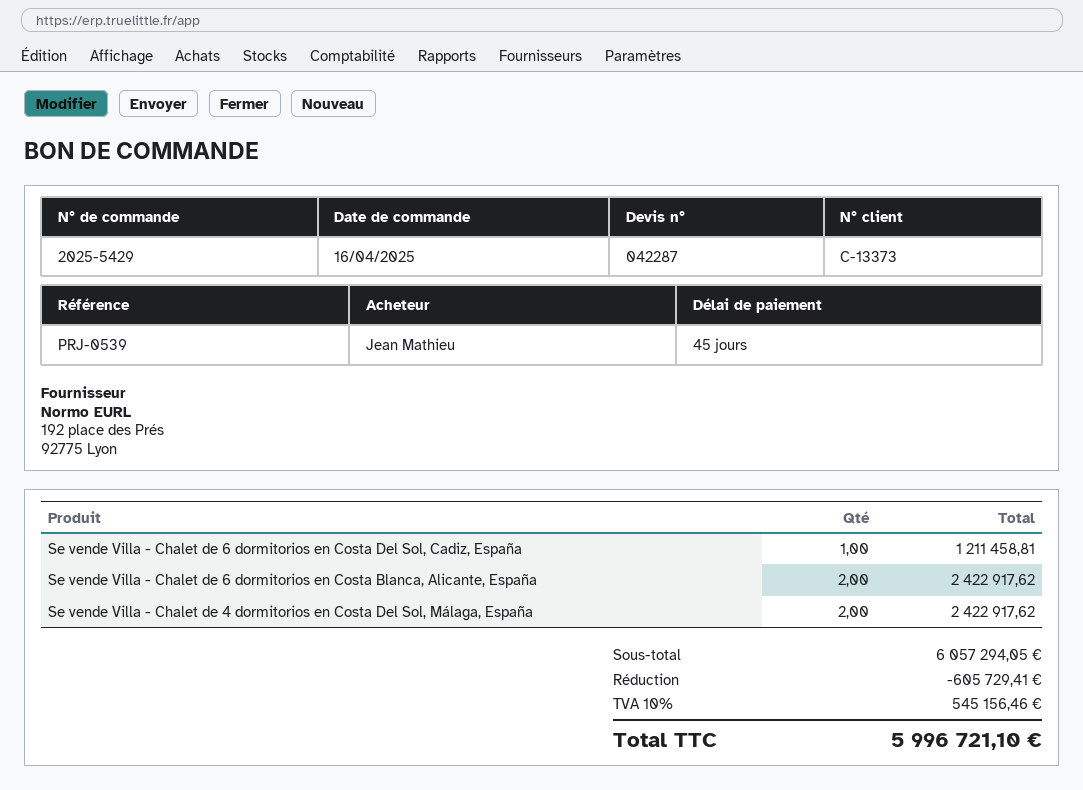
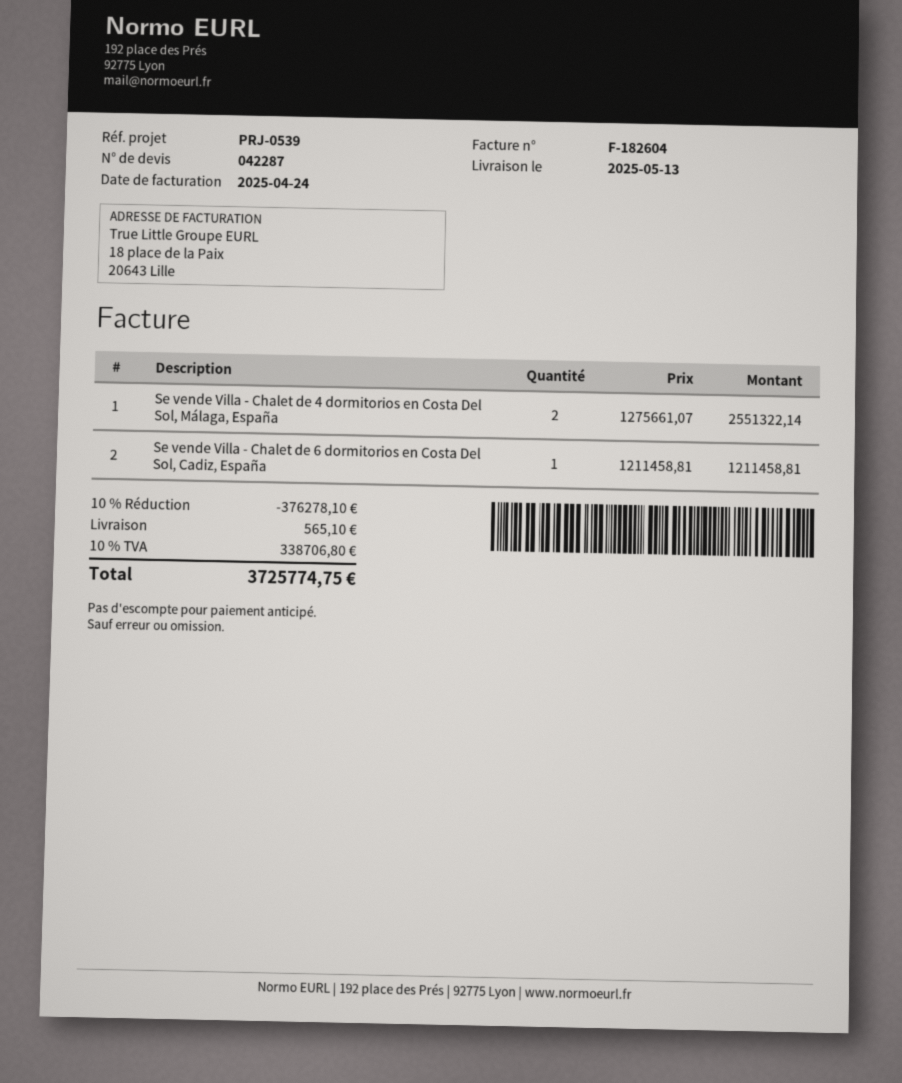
Se vende Villa - Chalet de 6 dormitorios en Costa Blanca, Alicante, España: 2 for 2422917.62 -> none
Se vende Villa - Chalet de 4 dormitorios en Costa Del Sol, Málaga, España: 2 for 2422917.62 -> 2 for 2551322.14
discount: 605729.41 -> 376278.10
shipping: none -> 565.10
tax: 10% = 545156.46 -> 10% = 338706.80
total: 5996721.10 -> 3725774.75

